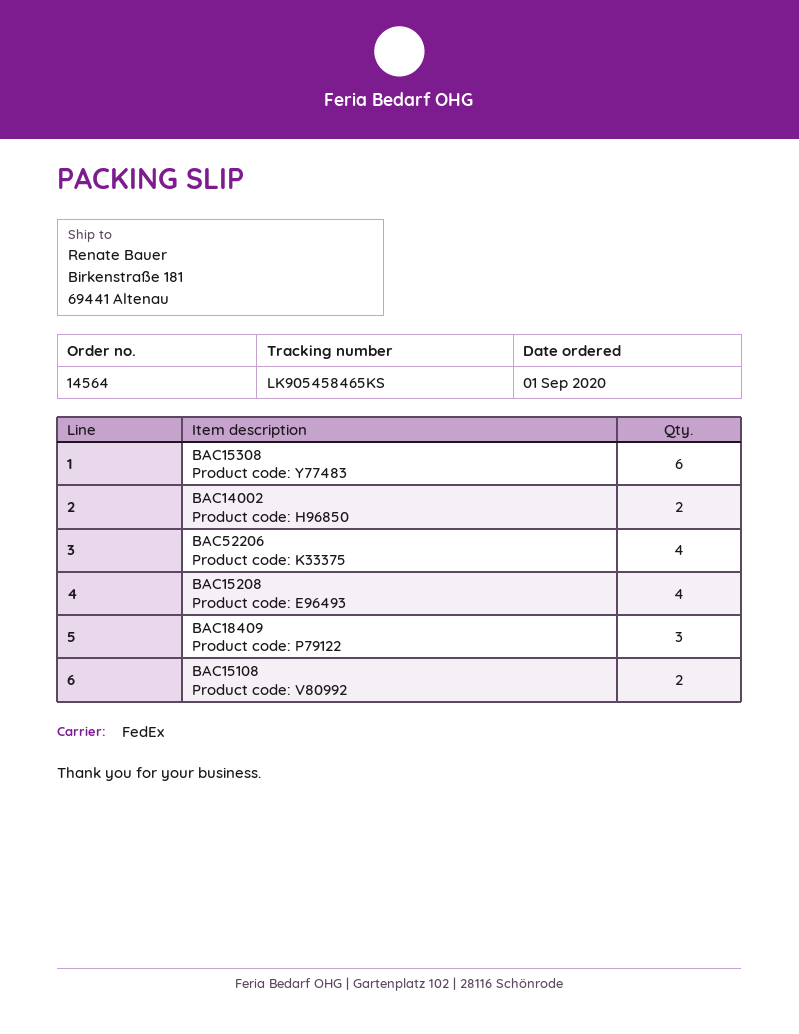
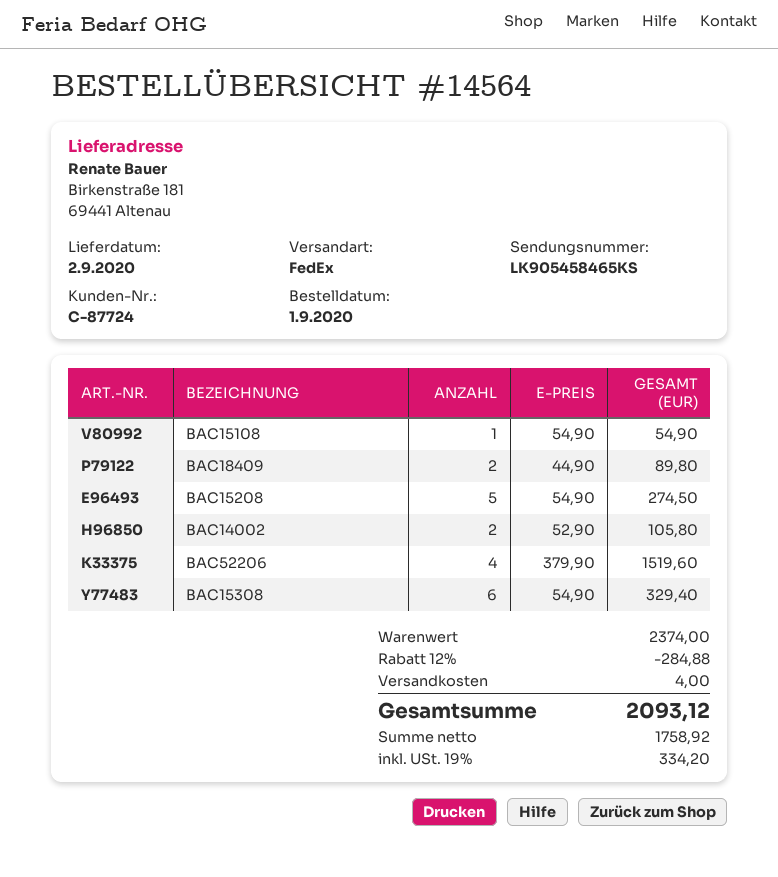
BAC15208: 4 -> 5
BAC18409: 3 -> 2
BAC15108: 2 -> 1

